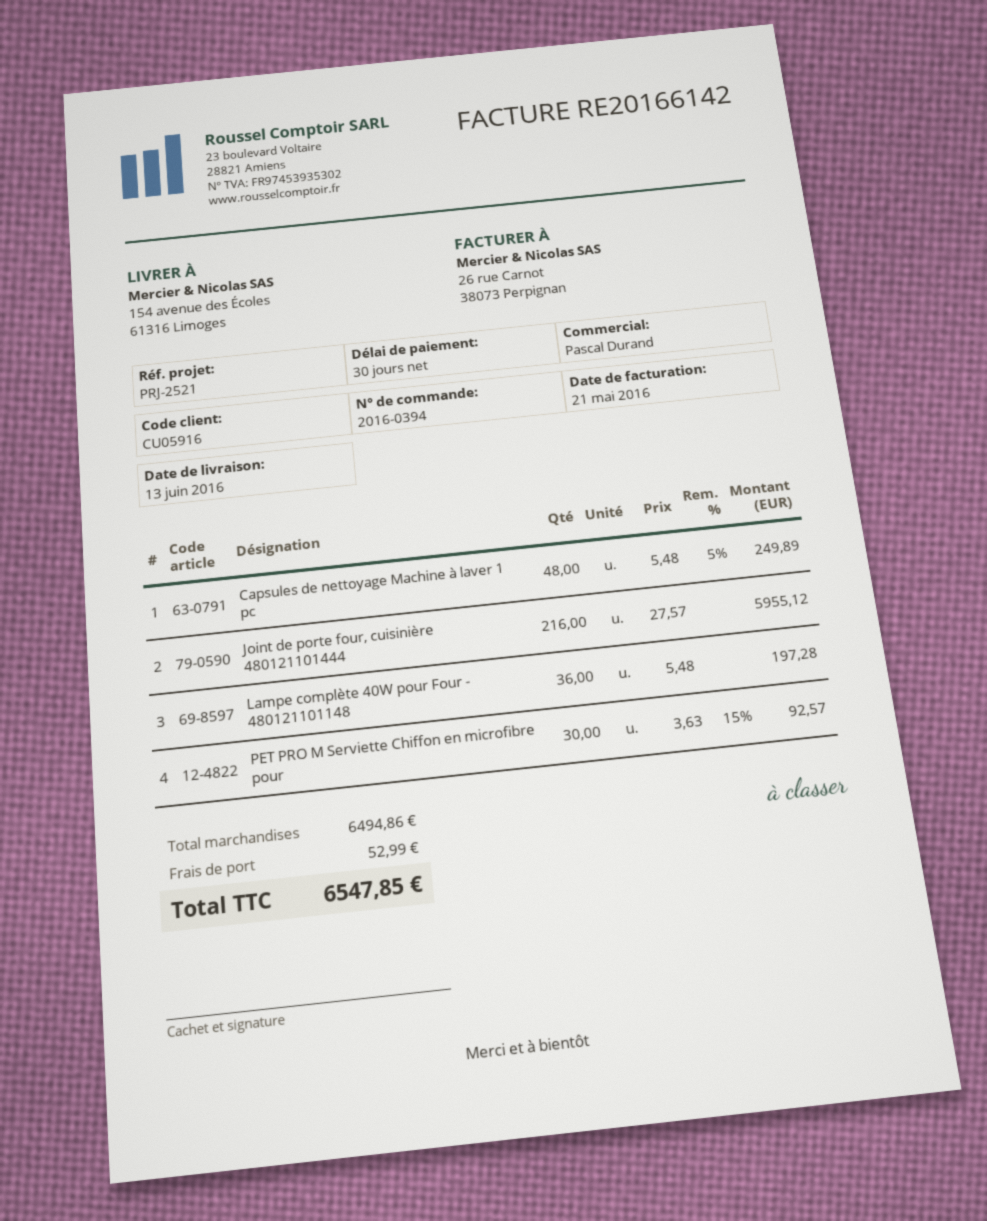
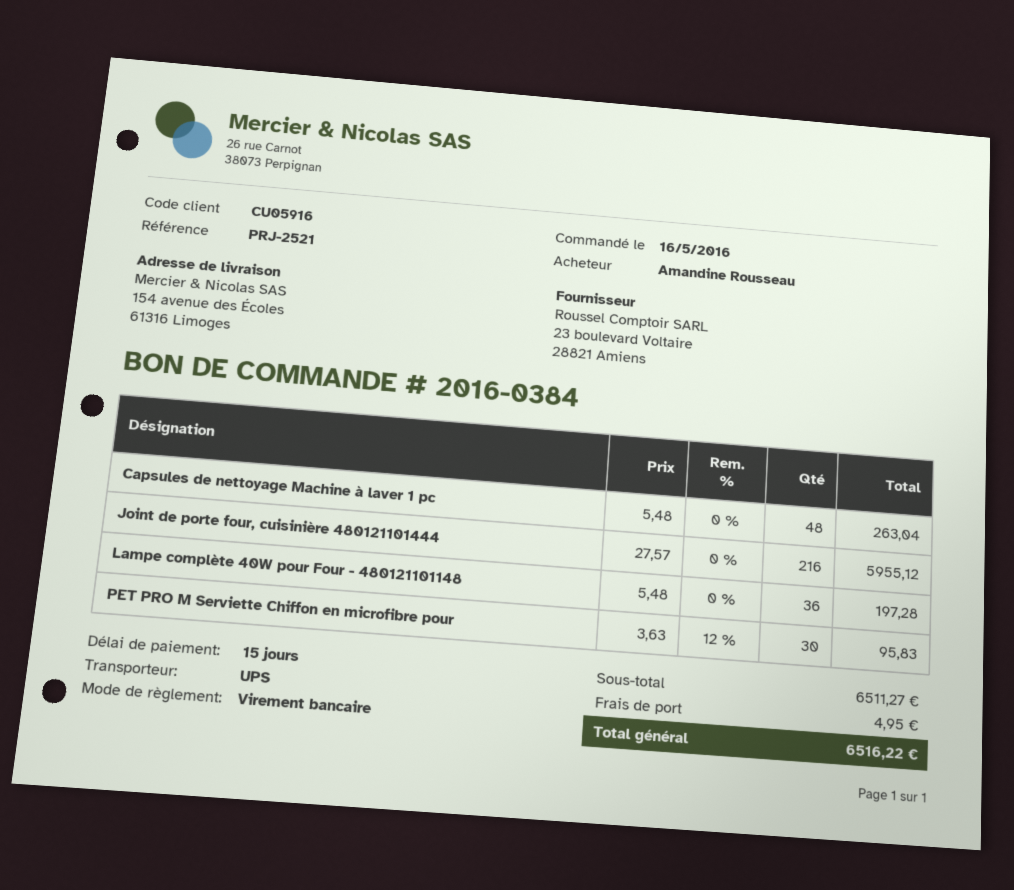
order number: 2016-0394 -> 2016-0384
payment terms: 30 days -> 15 days
Capsules de nettoyage Machine à laver 1 pc: 48 x 5.48 - 5% = 249.89 -> 48 x 5.48 = 263.04
PET PRO M Serviette Chiffon en microfibre pour: 30 x 3.63 - 15% = 92.57 -> 30 x 3.63 - 12% = 95.83
subtotal: 6494.86 -> 6511.27
shipping: 52.99 -> 4.95
total: 6547.85 -> 6516.22

